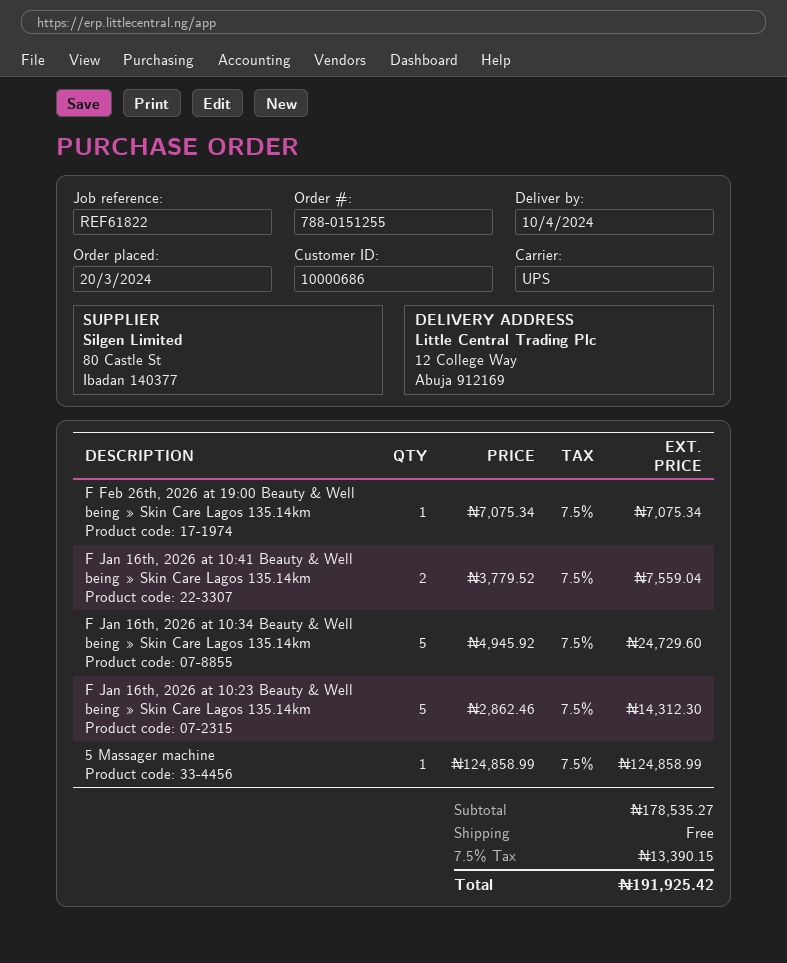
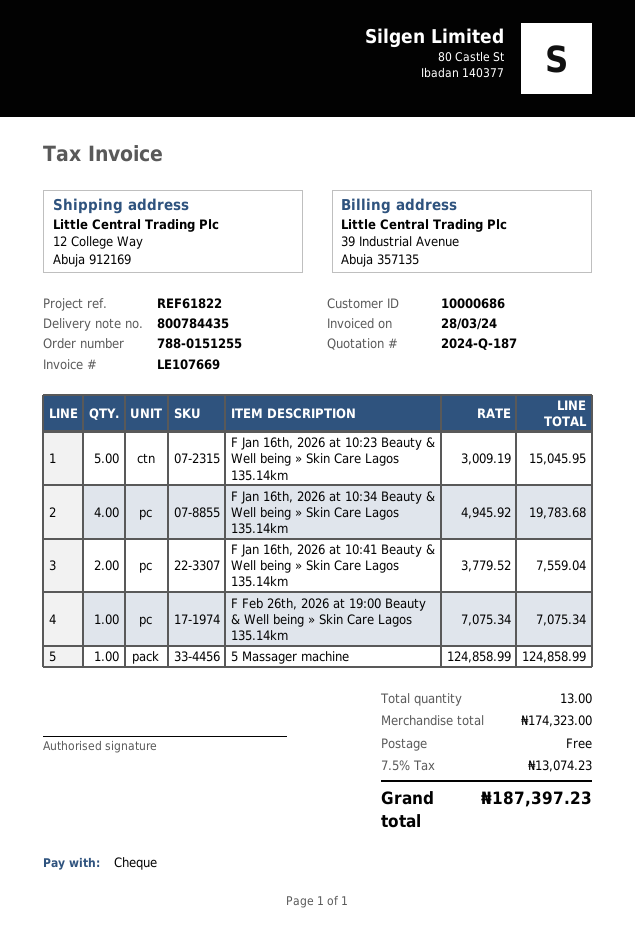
F Jan 16th, 2026 at 10:34 Beauty & Well being » Skin Care Lagos 135.14km: 5 x 4945.92 = 24729.60 -> 4 x 4945.92 = 19783.68
F Jan 16th, 2026 at 10:23 Beauty & Well being » Skin Care Lagos 135.14km: 5 x 2862.46 = 14312.30 -> 5 x 3009.19 = 15045.95
subtotal: 178535.27 -> 174323.00
tax: 7.5% = 13390.15 -> 7.5% = 13074.23
total: 191925.42 -> 187397.23

